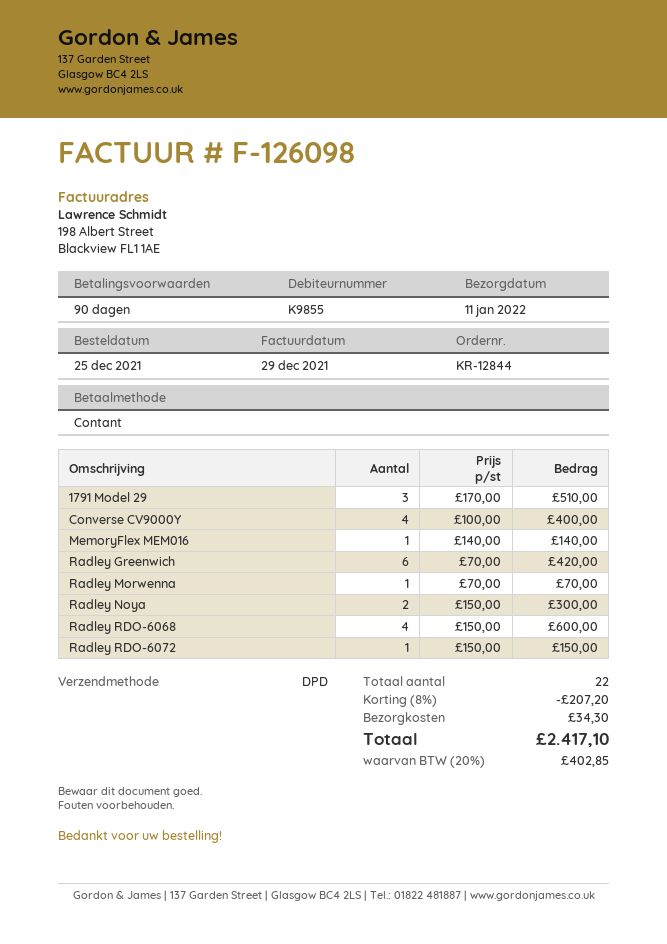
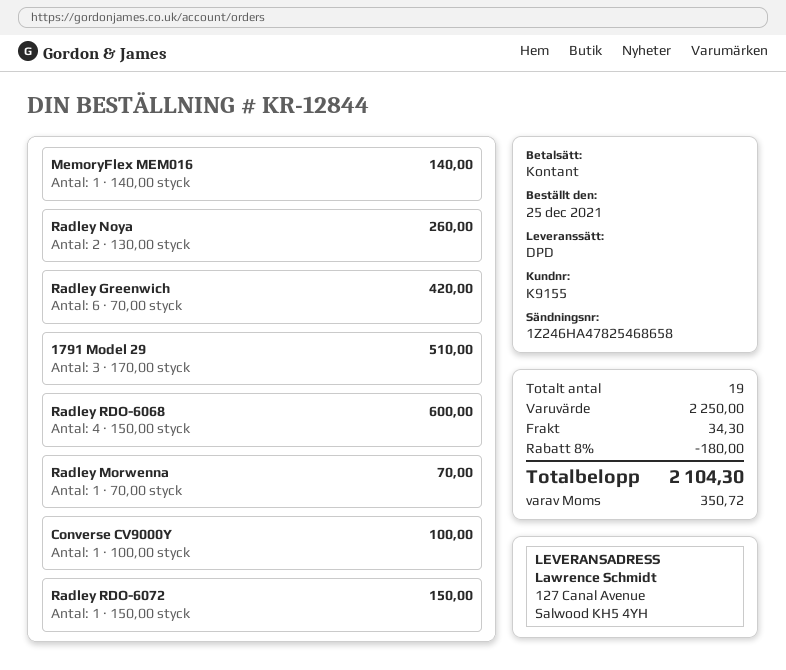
customer number: K9855 -> K9155
Converse CV9000Y: 4 x 100.00 = 400.00 -> 1 x 100.00 = 100.00
Radley Noya: 2 x 150.00 = 300.00 -> 2 x 130.00 = 260.00
total quantity: 22 -> 19
discount: 8% = 207.20 -> 8% = 180.00
tax: 402.85 -> 350.72
total: 2417.10 -> 2104.30

